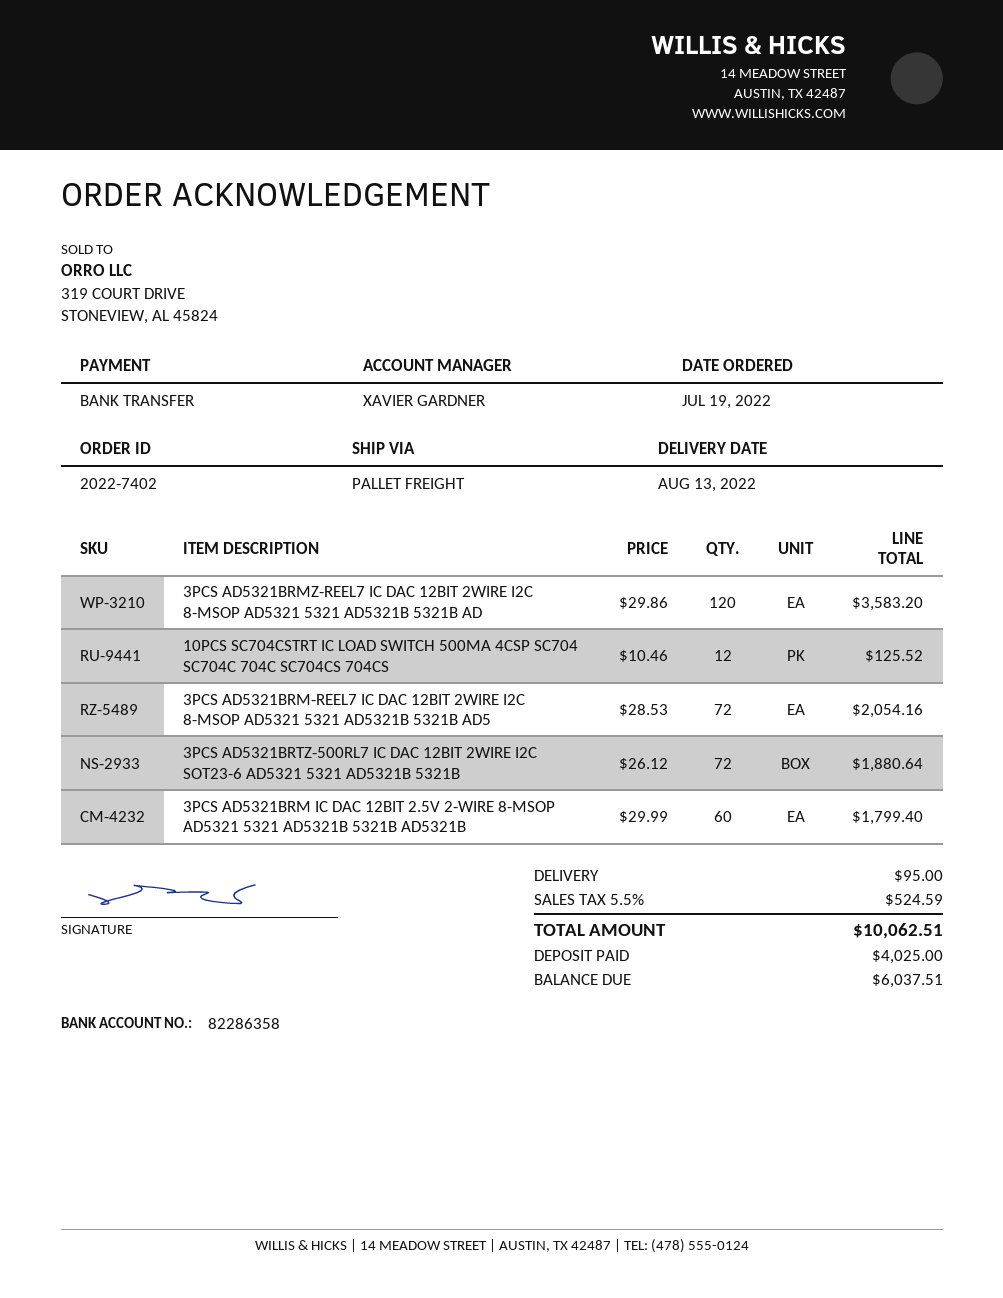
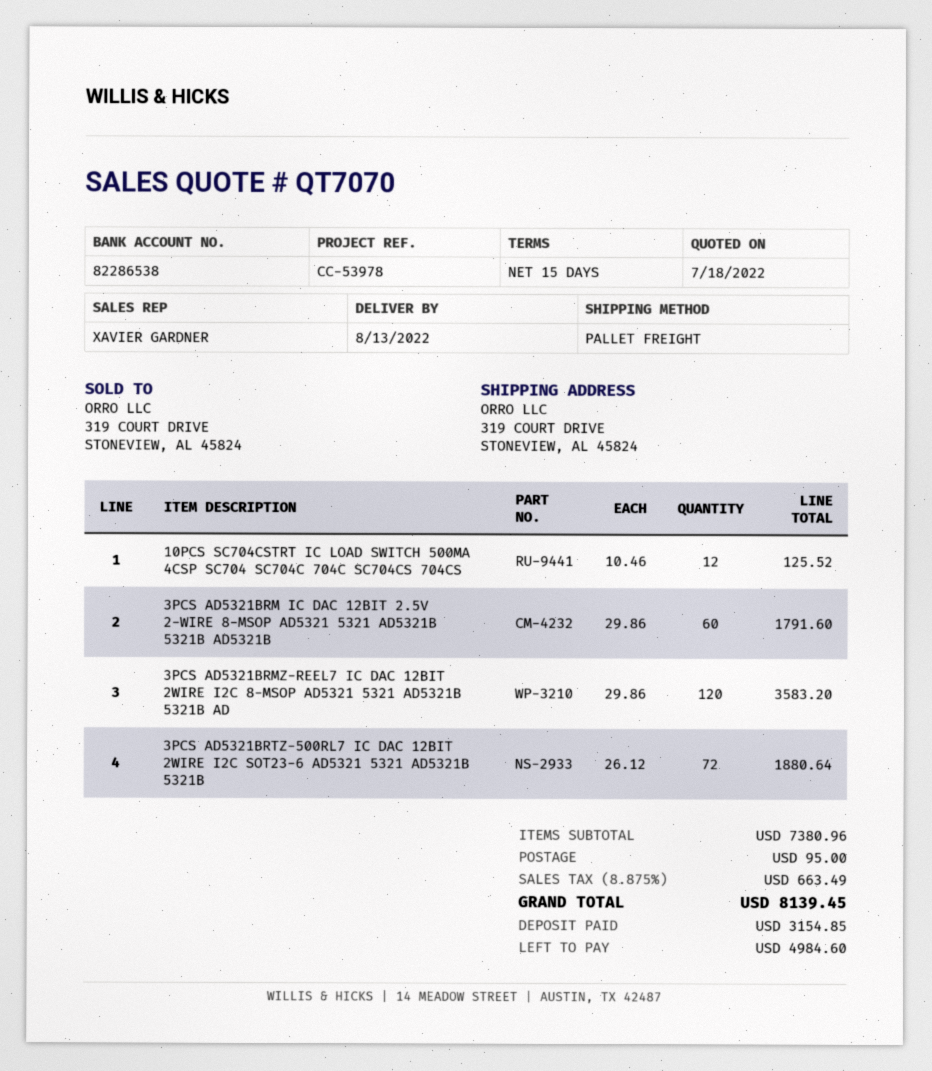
bank account: 82286358 -> 82286538
3PCS AD5321BRM-REEL7 IC DAC 12BIT 2WIRE I2C 8-MSOP AD5321 5321 AD5321B 5321B AD5: 72 x 28.53 = 2054.16 -> none
3PCS AD5321BRM IC DAC 12BIT 2.5V 2-WIRE 8-MSOP AD5321 5321 AD5321B 5321B AD5321B: 60 x 29.99 = 1799.40 -> 60 x 29.86 = 1791.60
tax: 5.5% = 524.59 -> 8.875% = 663.49
total: 10062.51 -> 8139.45
deposit: 4025.00 -> 3154.85
balance: 6037.51 -> 4984.60

